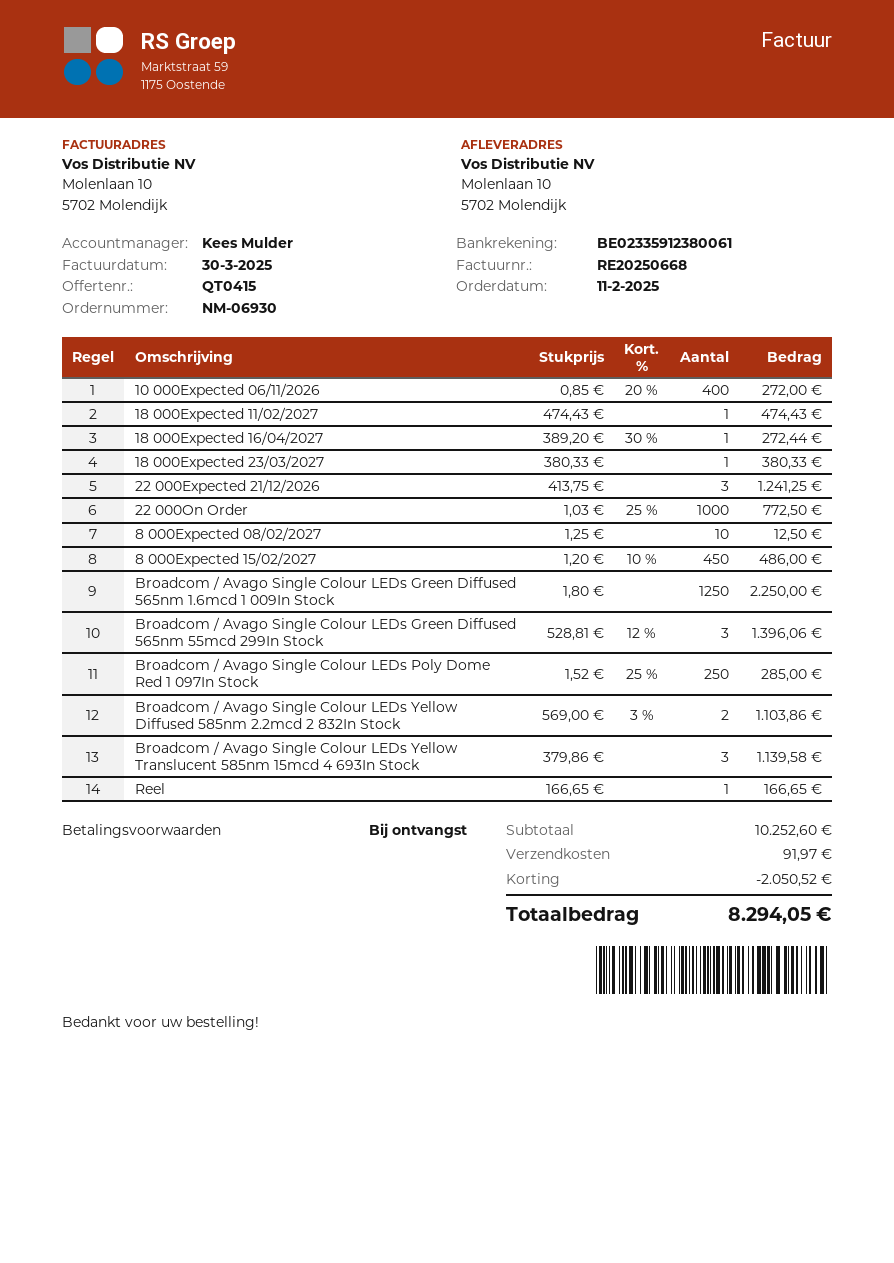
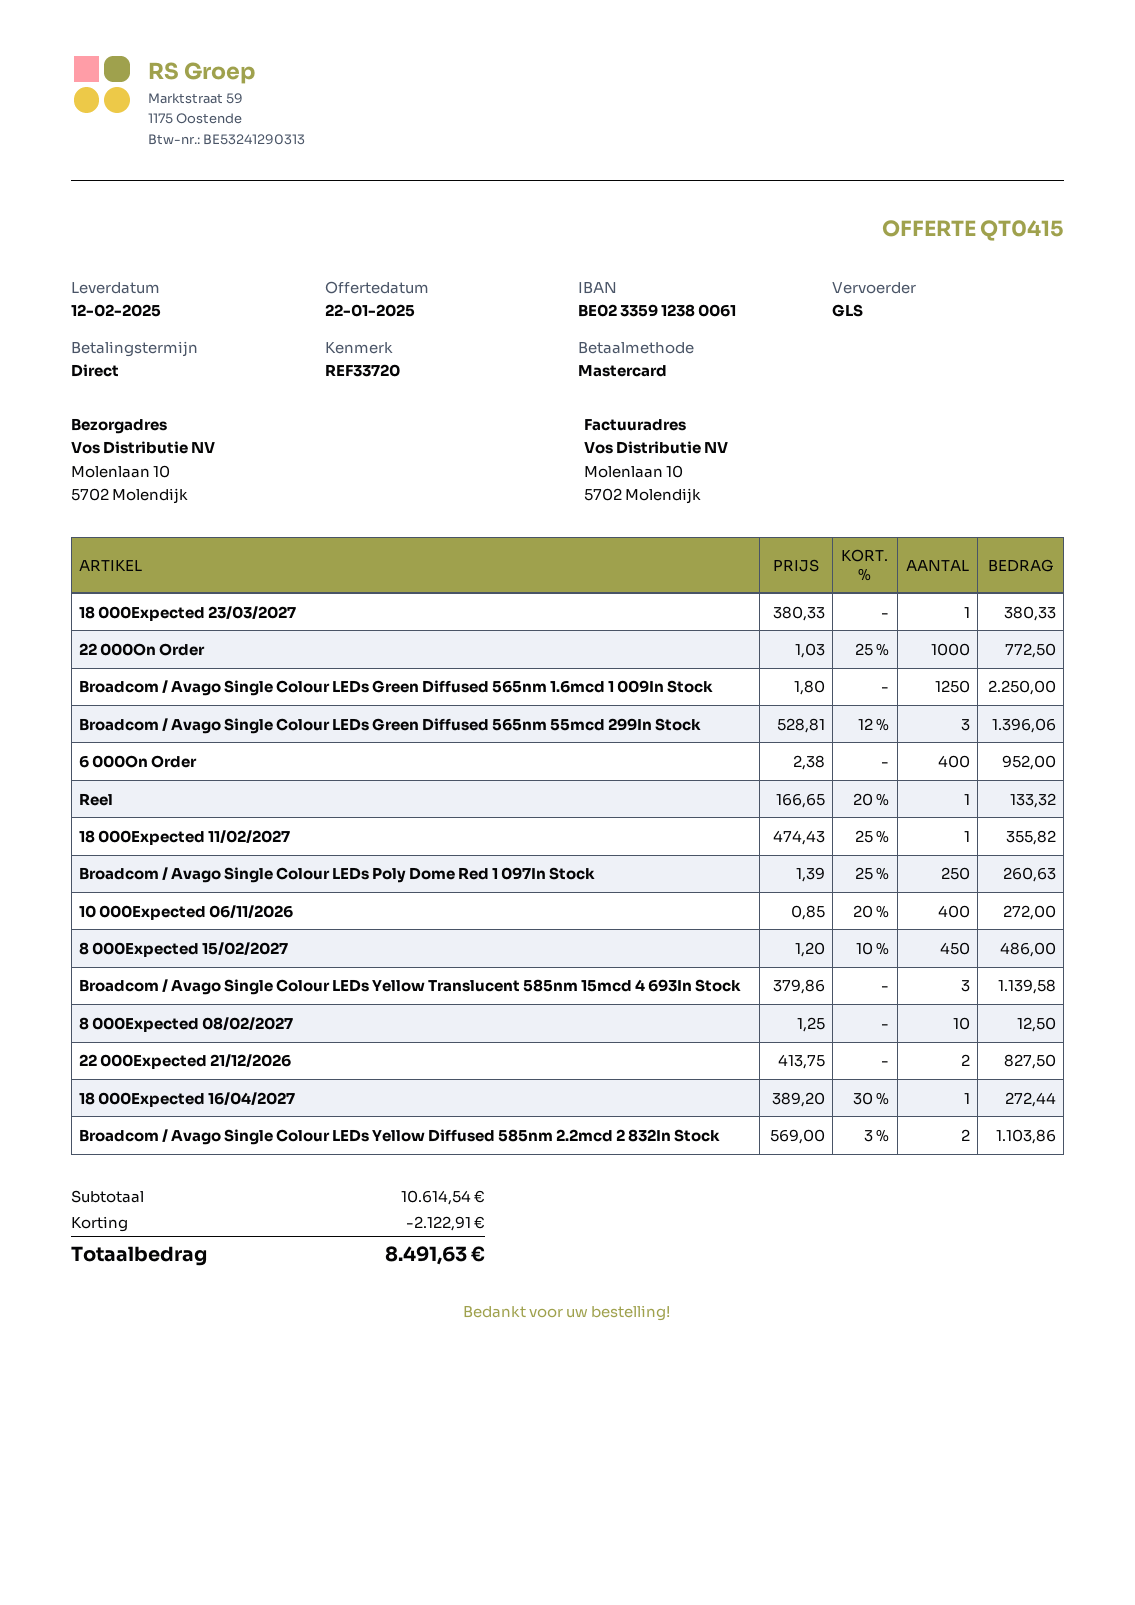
18 000Expected 11/02/2027: 1 x 474.43 = 474.43 -> 1 x 474.43 - 25% = 355.82
22 000Expected 21/12/2026: 3 x 413.75 = 1241.25 -> 2 x 413.75 = 827.50
Broadcom / Avago Single Colour LEDs Poly Dome Red 1 097In Stock: 250 x 1.52 - 25% = 285.00 -> 250 x 1.39 - 25% = 260.63
Reel: 1 x 166.65 = 166.65 -> 1 x 166.65 - 20% = 133.32
6 000On Order: none -> 400 x 2.38 = 952.00
subtotal: 10252.60 -> 10614.54
discount: 2050.52 -> 2122.91
shipping: 91.97 -> none
total: 8294.05 -> 8491.63

